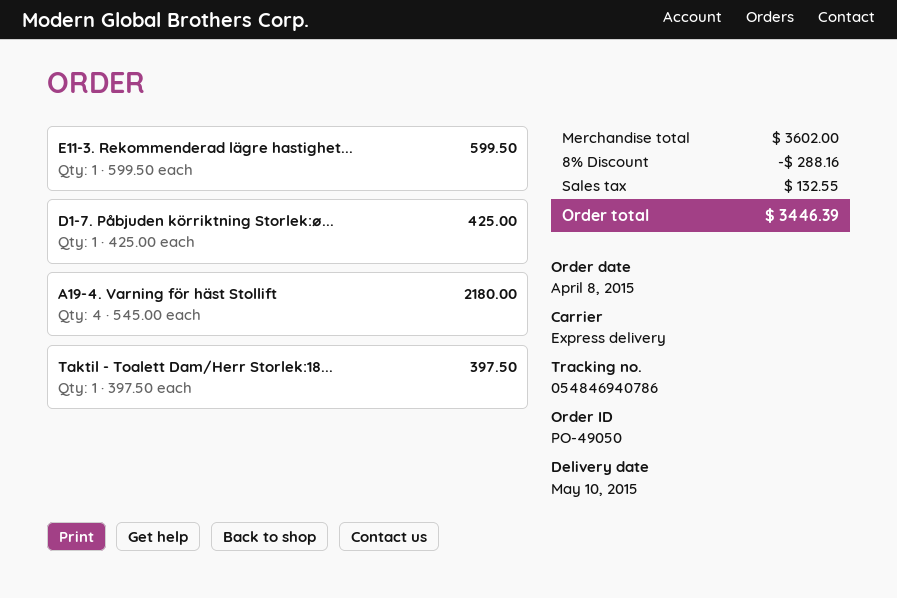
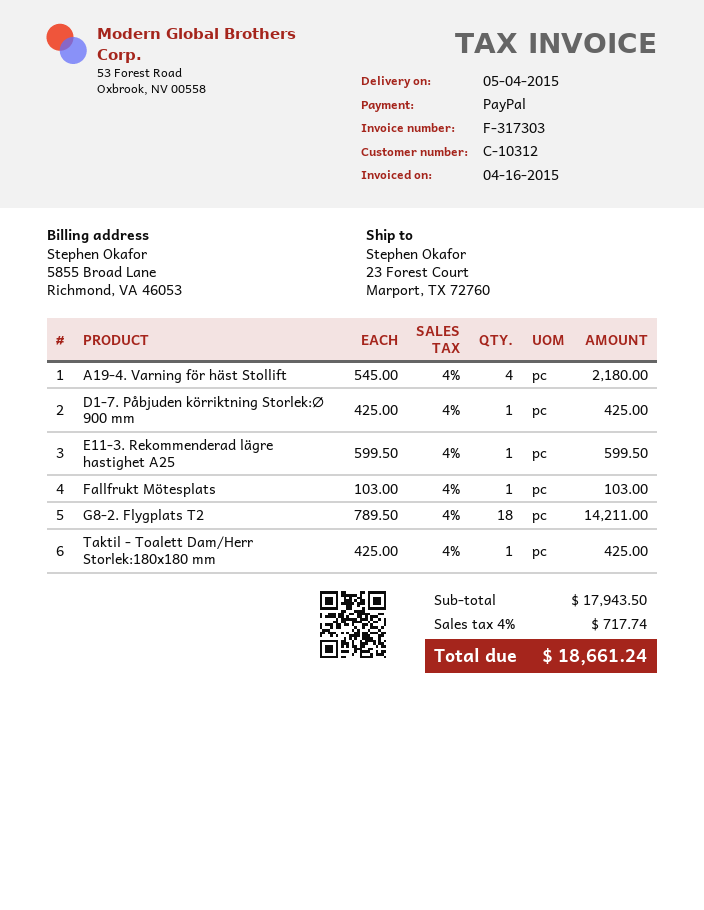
delivery date: 2015-05-10 -> 2015-05-04
Taktil - Toalett Dam/Herr Storlek:18...: 1 x 397.50 = 397.50 -> 1 x 425.00 = 425.00
Fallfrukt Mötesplats: none -> 1 x 103.00 = 103.00
G8-2. Flygplats T2: none -> 18 x 789.50 = 14211.00
subtotal: 3602.00 -> 17943.50
discount: 8% = 288.16 -> none
tax: 132.55 -> 717.74
total: 3446.39 -> 18661.24

